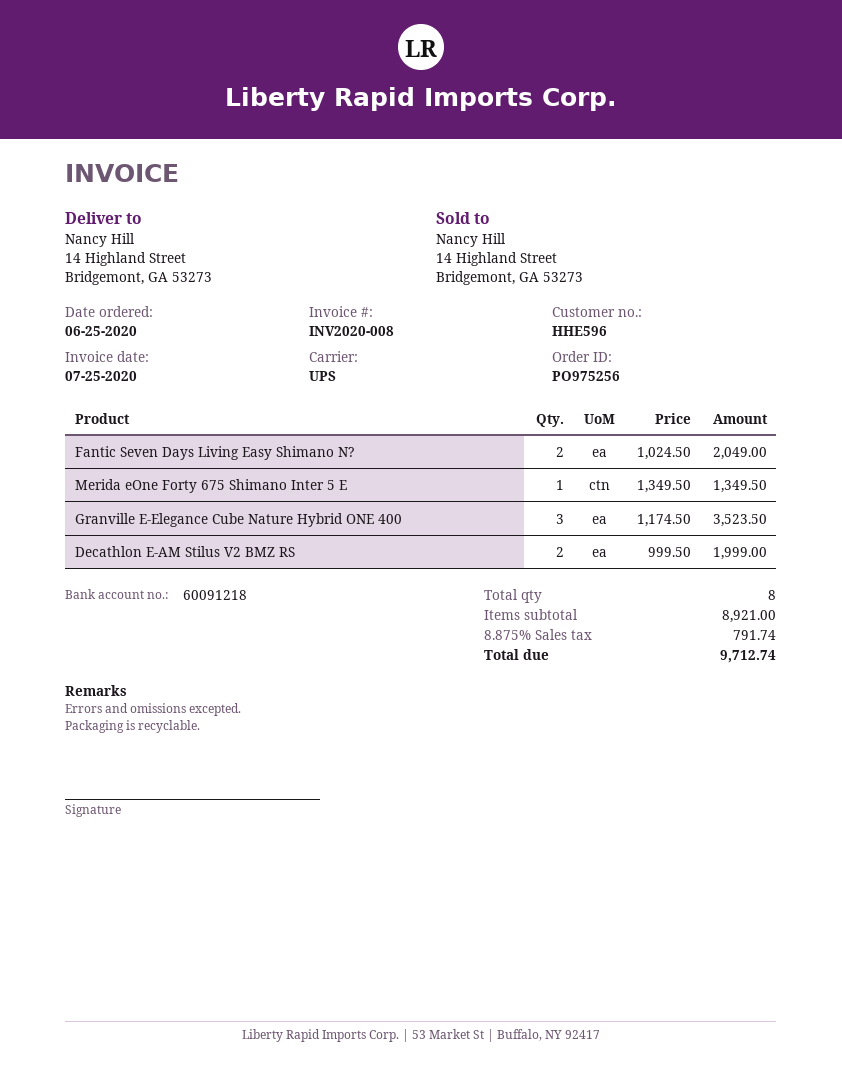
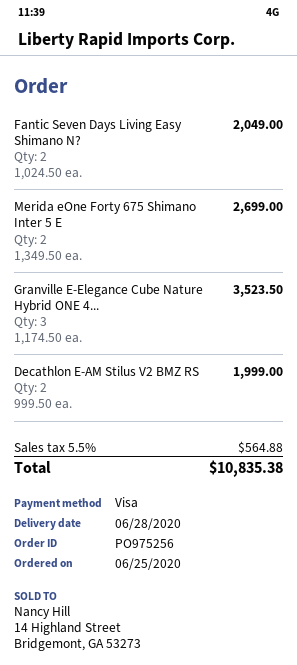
Merida eOne Forty 675 Shimano Inter 5 E: 1 x 1349.50 = 1349.50 -> 2 x 1349.50 = 2699.00
tax: 8.875% = 791.74 -> 5.5% = 564.88
total: 9712.74 -> 10835.38

